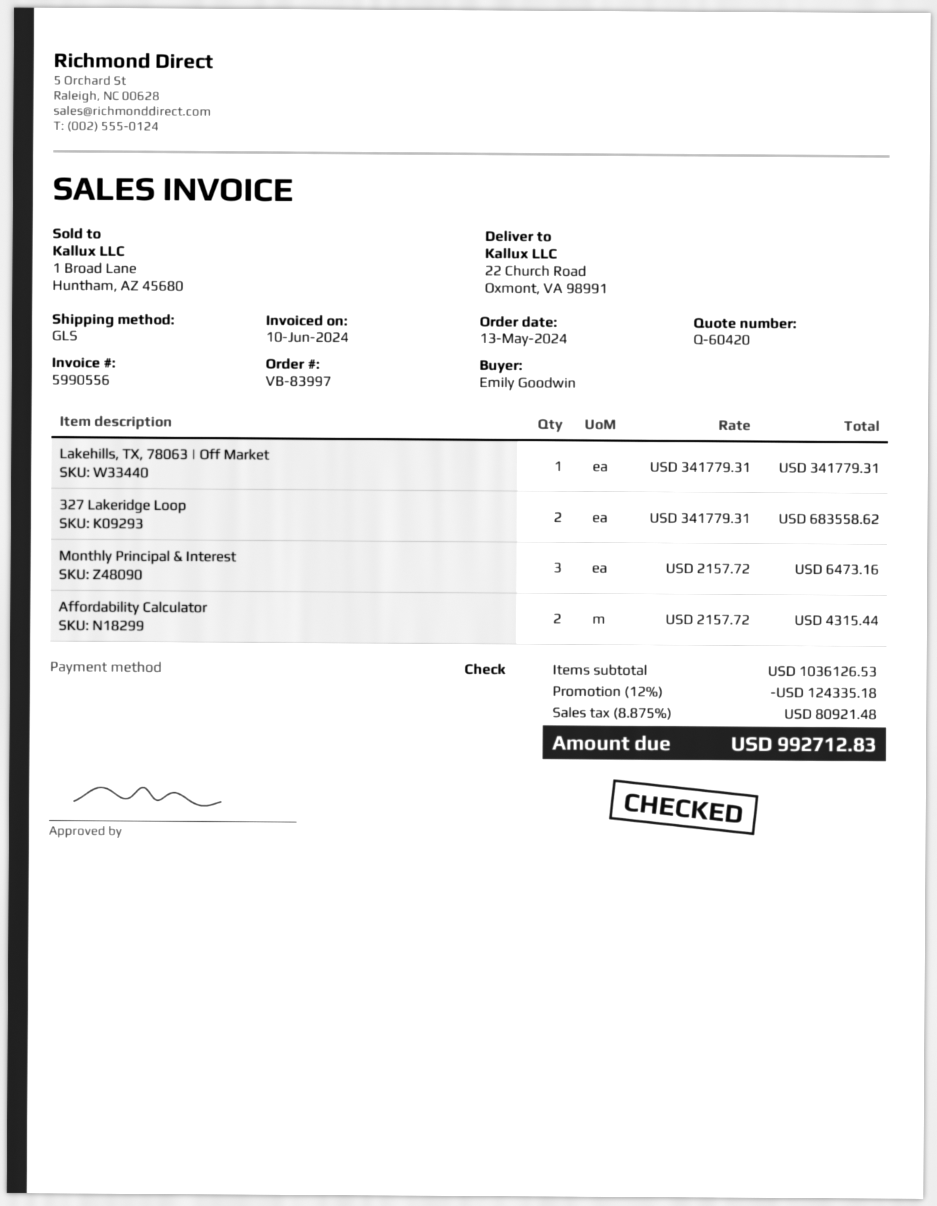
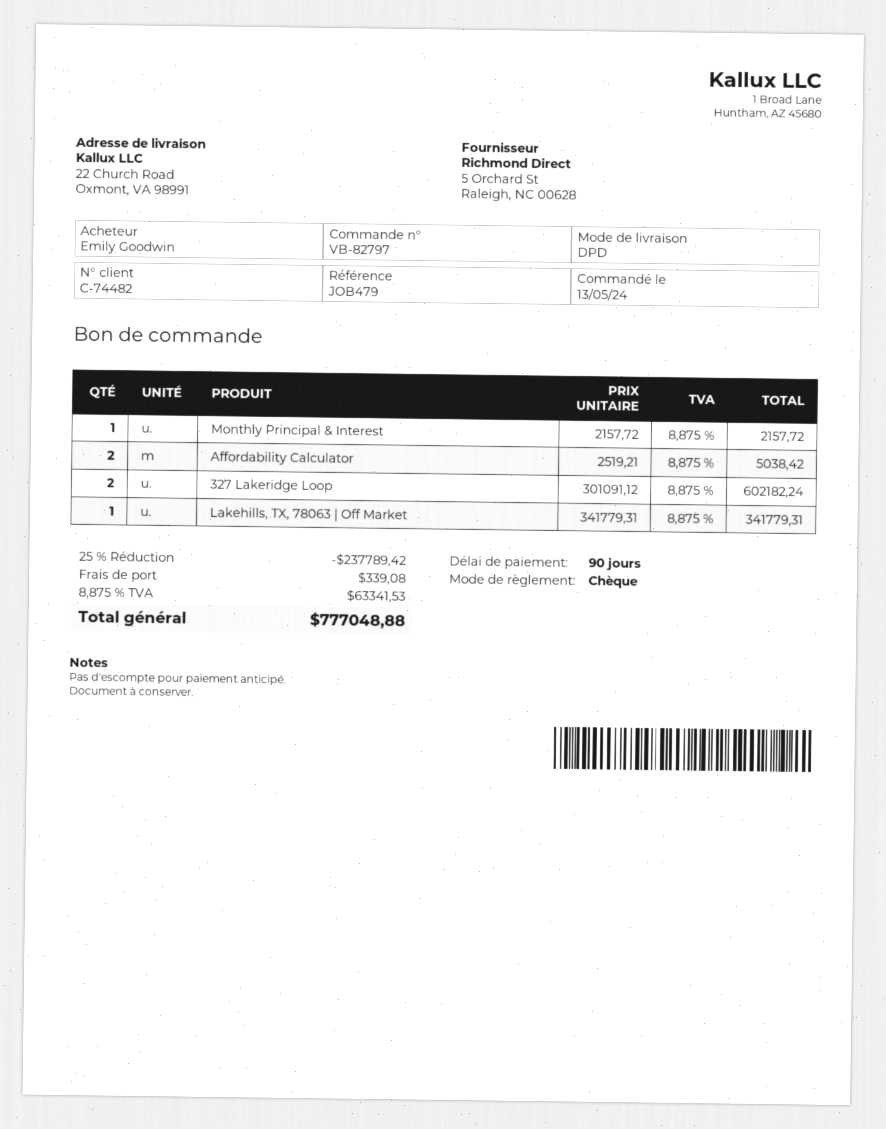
order number: VB-83997 -> VB-82797
shipping method: GLS -> DPD
327 Lakeridge Loop: 2 x 341779.31 = 683558.62 -> 2 x 301091.12 = 602182.24
Monthly Principal & Interest: 3 x 2157.72 = 6473.16 -> 1 x 2157.72 = 2157.72
Affordability Calculator: 2 x 2157.72 = 4315.44 -> 2 x 2519.21 = 5038.42
discount: 12% = 124335.18 -> 25% = 237789.42
shipping: none -> 339.08
tax: 8.875% = 80921.48 -> 8.875% = 63341.53
total: 992712.83 -> 777048.88

